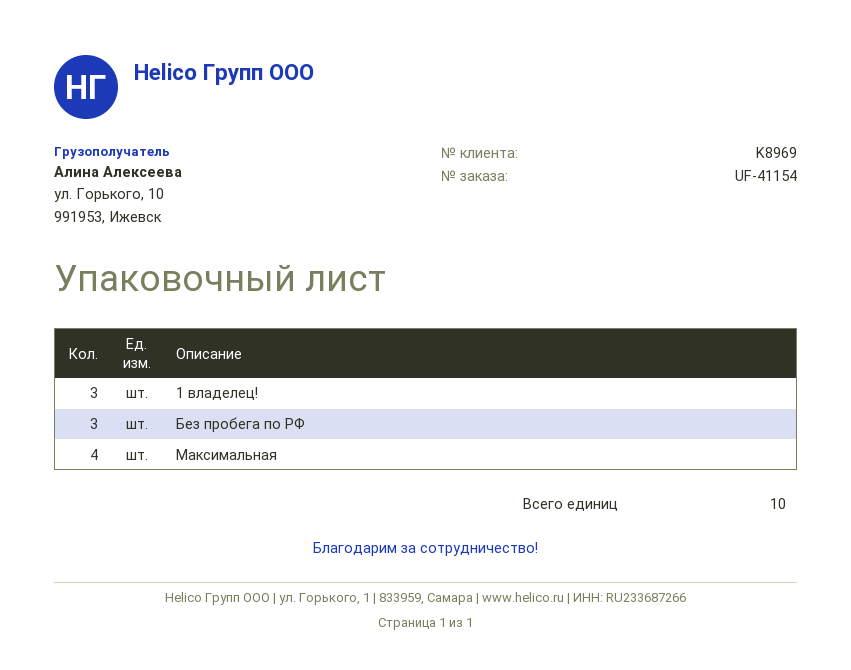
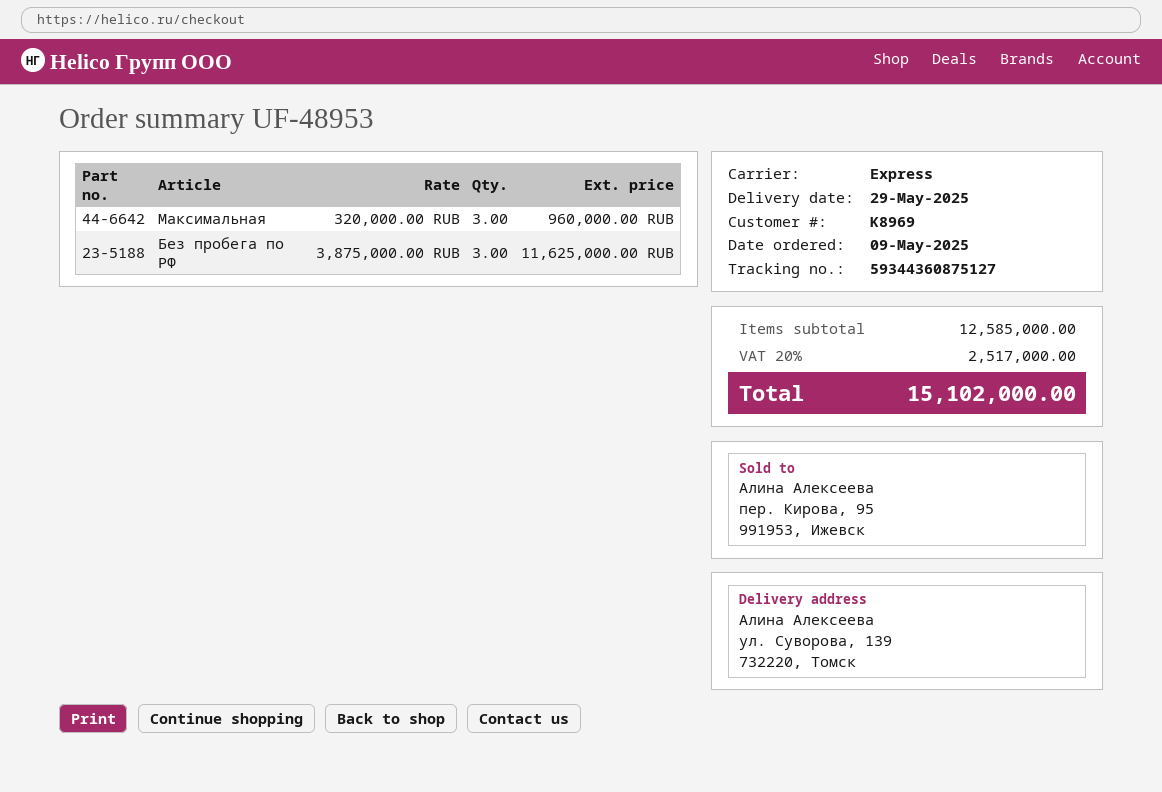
order number: UF-41154 -> UF-48953
ship to: ул. Горького, 10, 991953, Ижевск -> ул. Суворова, 139, 732220, Томск
1 владелец!: 3 -> none
Максимальная: 4 -> 3

